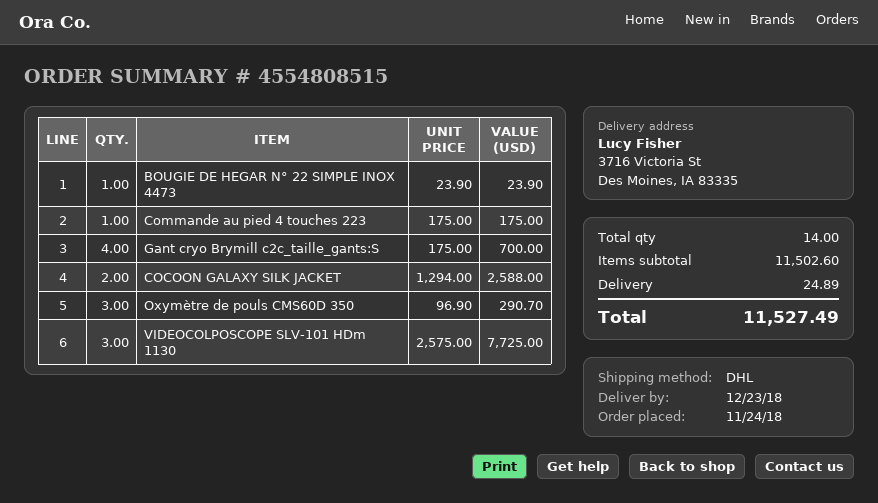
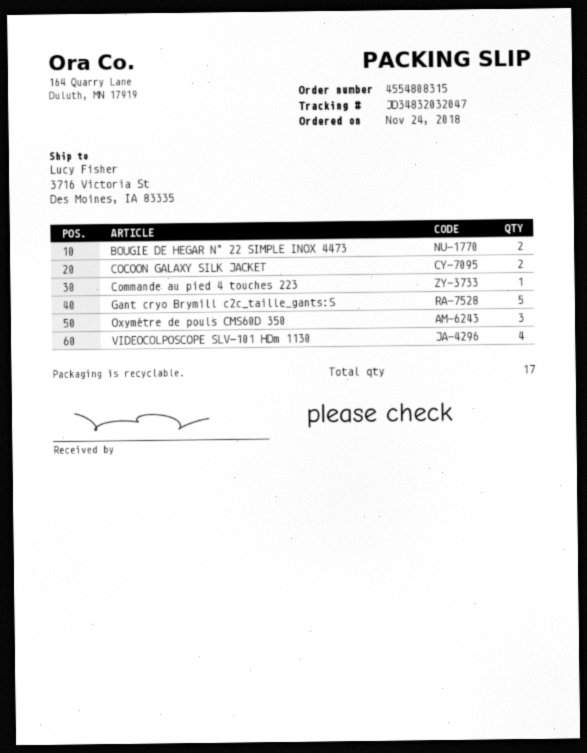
order number: 4554808515 -> 4554808315
BOUGIE DE HEGAR N° 22 SIMPLE INOX 4473: 1 -> 2
Gant cryo Brymill c2c_taille_gants:S: 4 -> 5
VIDEOCOLPOSCOPE SLV-101 HDm 1130: 3 -> 4
total quantity: 14 -> 17

